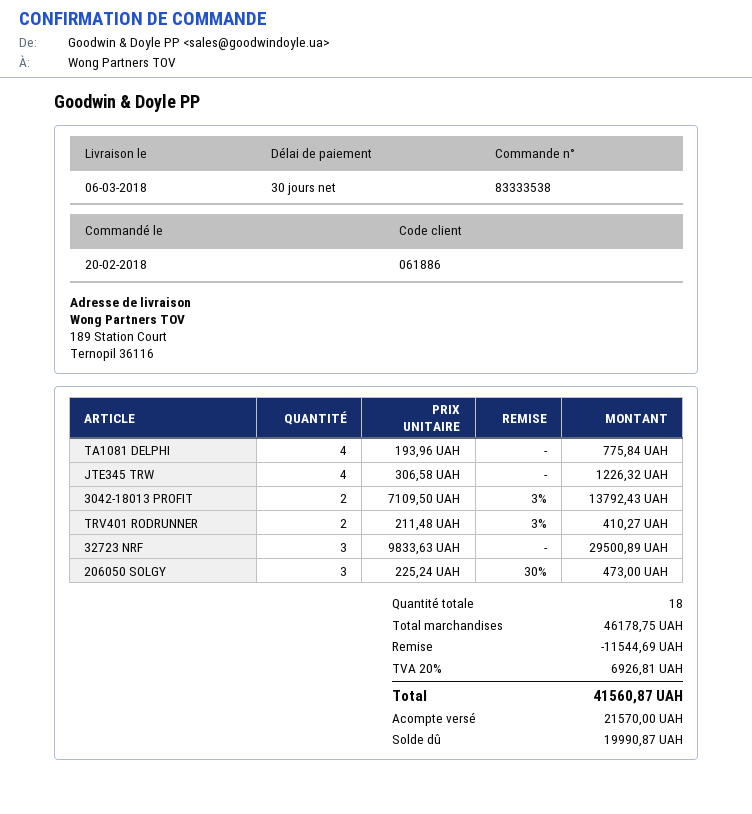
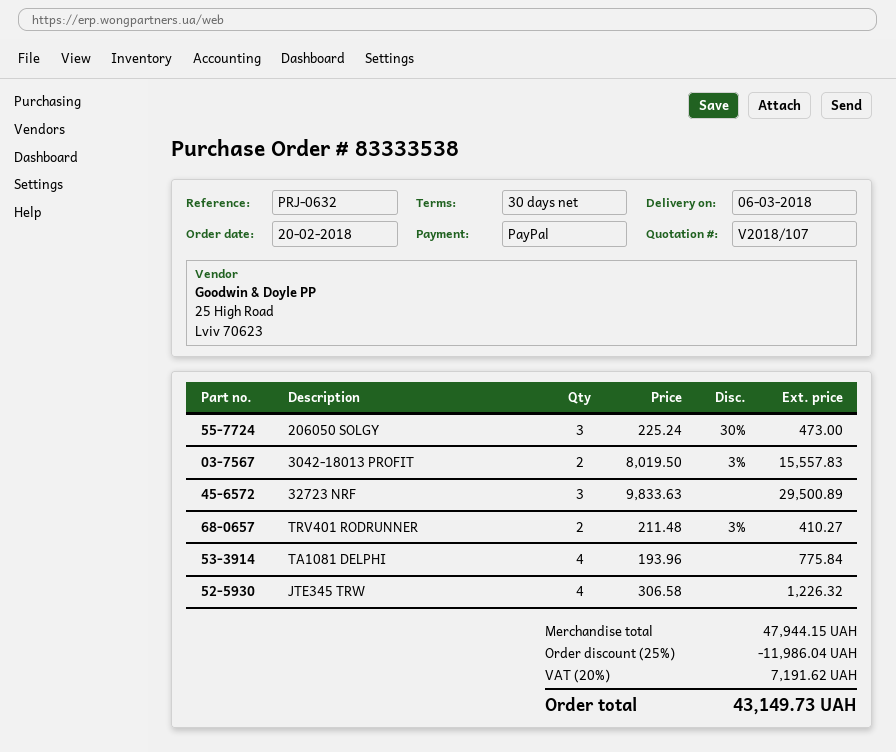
3042-18013 PROFIT: 2 x 7109.50 - 3% = 13792.43 -> 2 x 8019.50 - 3% = 15557.83
subtotal: 46178.75 -> 47944.15
discount: 11544.69 -> 11986.04
tax: 20% = 6926.81 -> 20% = 7191.62
total: 41560.87 -> 43149.73

